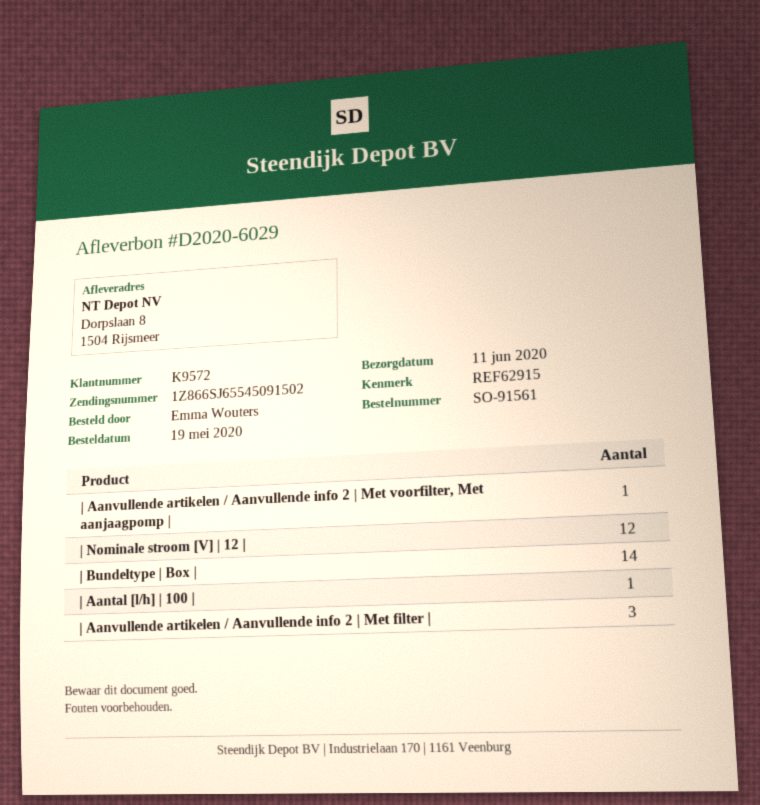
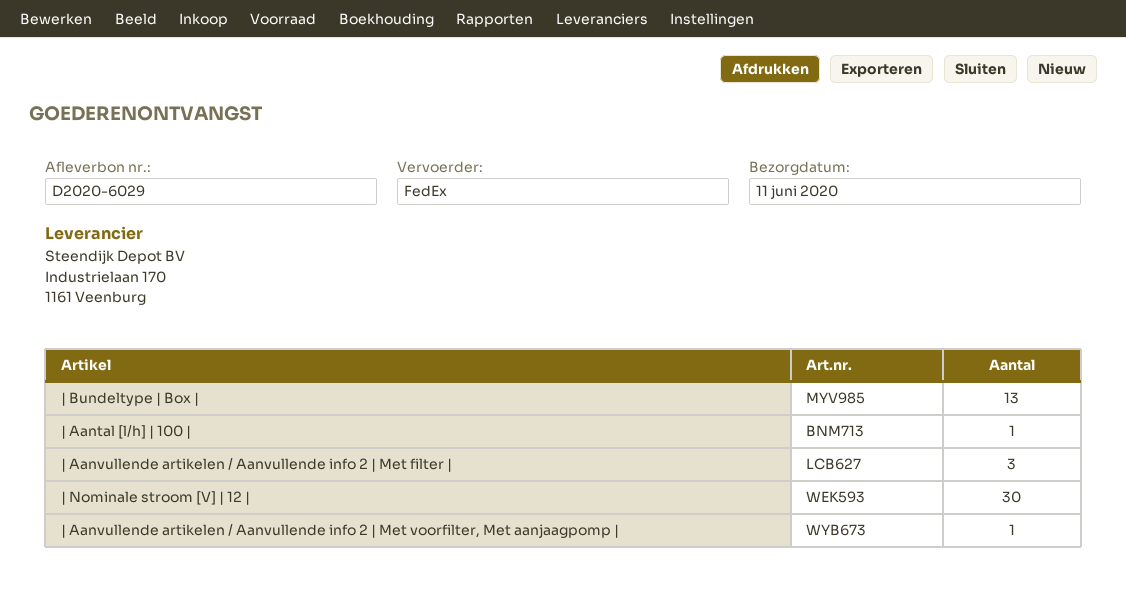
| Nominale stroom [V] | 12 |: 12 -> 30
| Bundeltype | Box |: 14 -> 13

